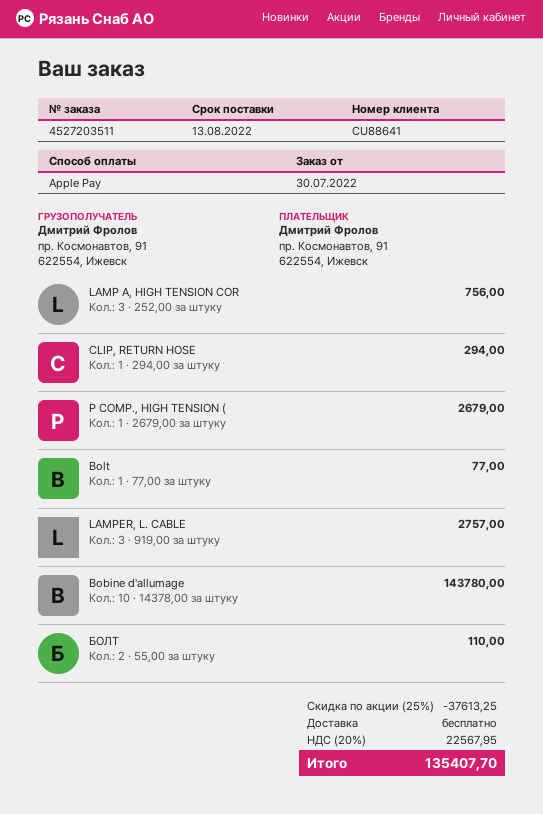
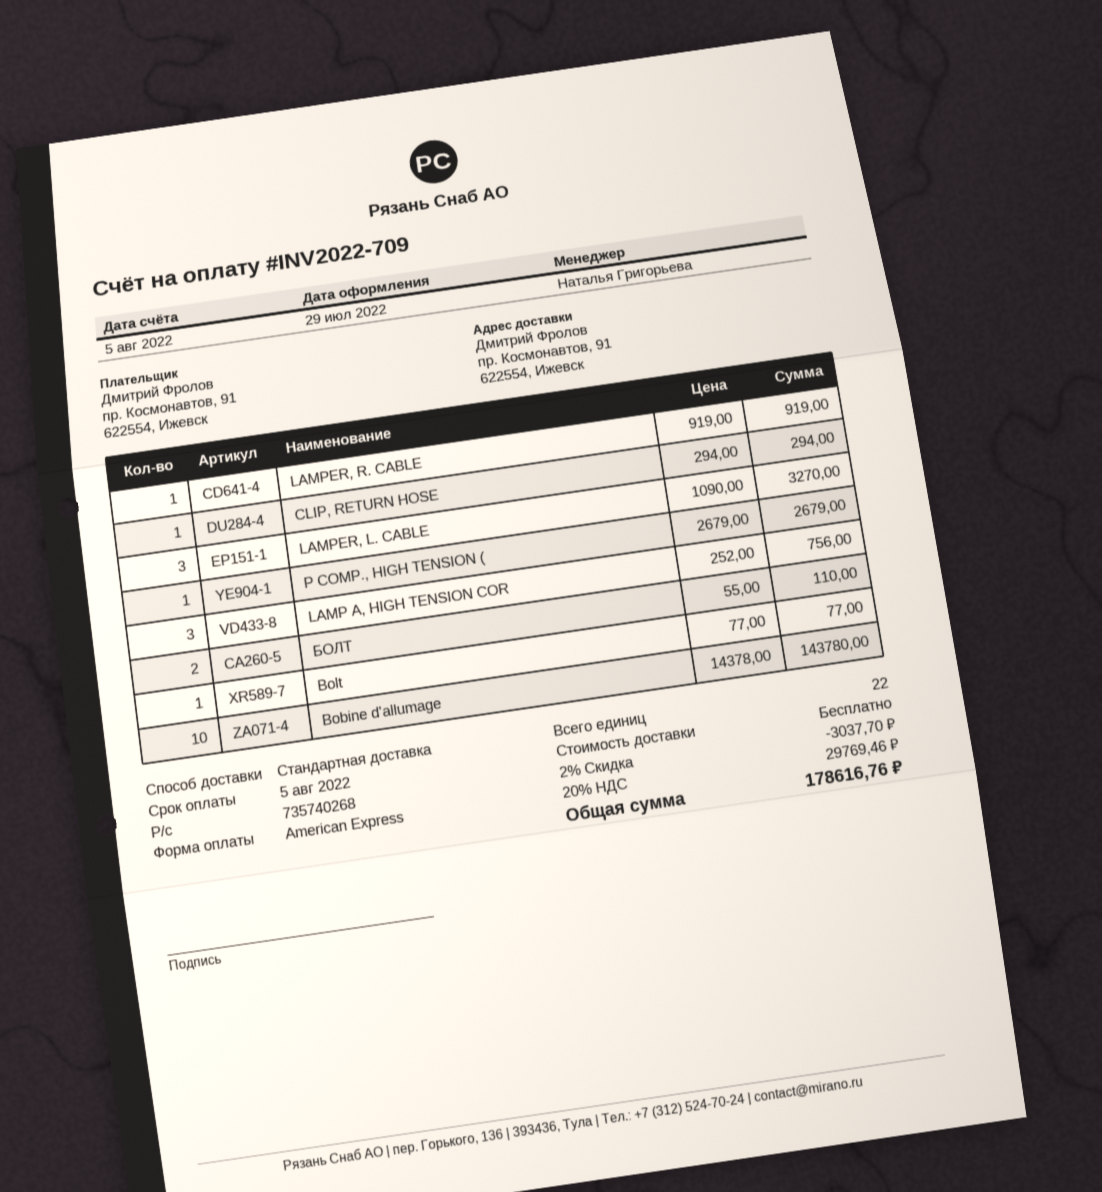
order date: 2022-07-30 -> 2022-07-29
payment method: Apple Pay -> American Express
LAMPER, L. CABLE: 3 x 919.00 = 2757.00 -> 3 x 1090.00 = 3270.00
LAMPER, R. CABLE: none -> 1 x 919.00 = 919.00
discount: 25% = 37613.25 -> 2% = 3037.70
tax: 20% = 22567.95 -> 20% = 29769.46
total: 135407.70 -> 178616.76

